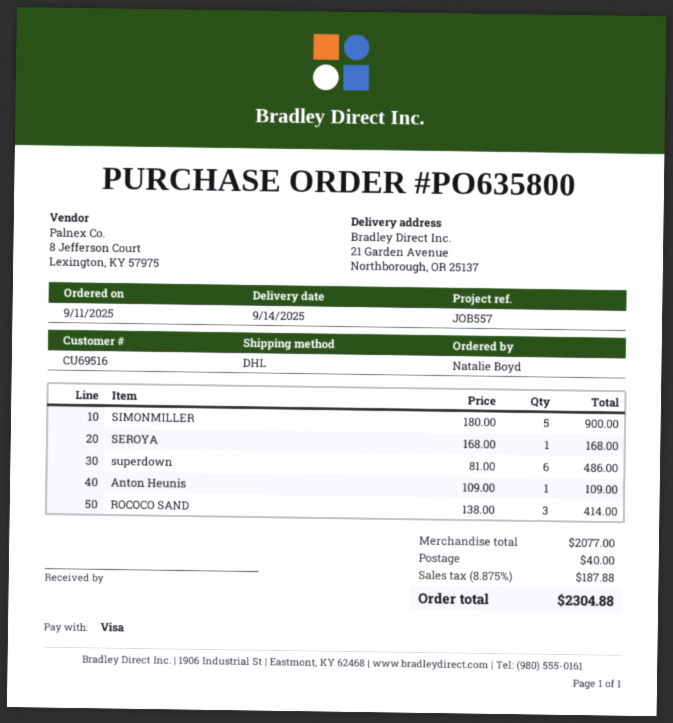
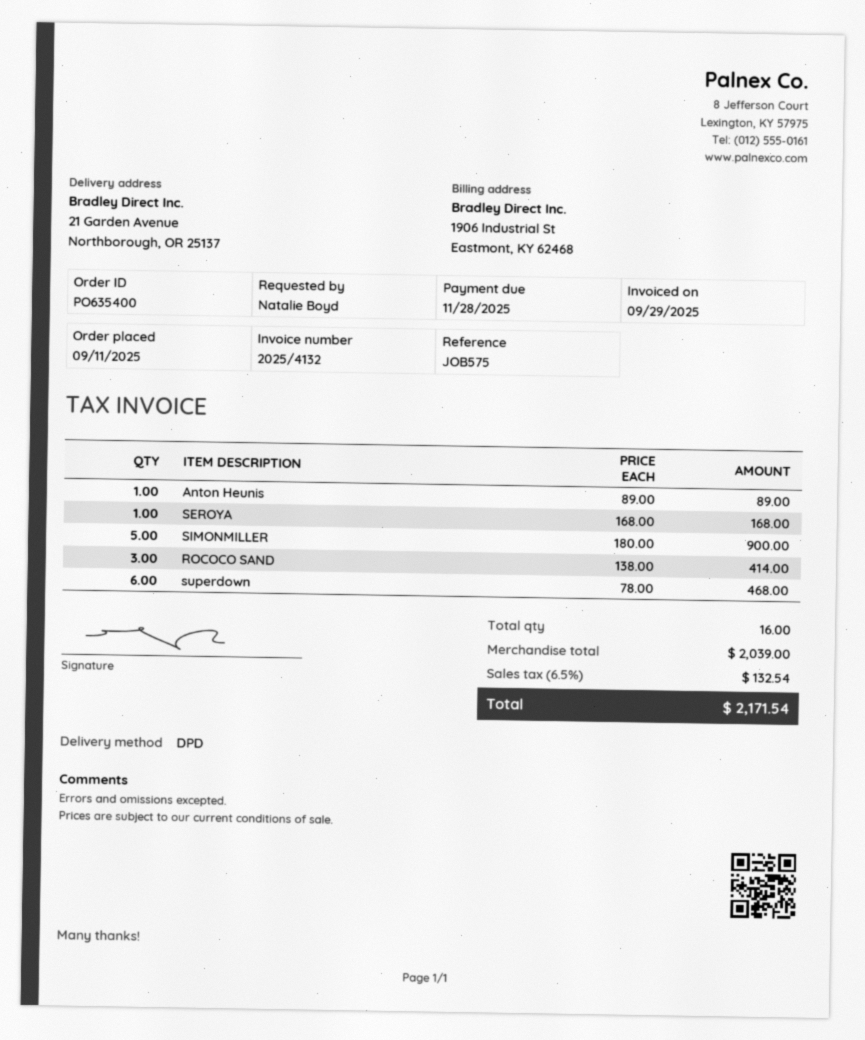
order number: PO635800 -> PO635400
reference: JOB557 -> JOB575
shipping method: DHL -> DPD
superdown: 6 x 81.00 = 486.00 -> 6 x 78.00 = 468.00
Anton Heunis: 1 x 109.00 = 109.00 -> 1 x 89.00 = 89.00
subtotal: 2077.00 -> 2039.00
shipping: 40.00 -> none
tax: 8.875% = 187.88 -> 6.5% = 132.54
total: 2304.88 -> 2171.54

